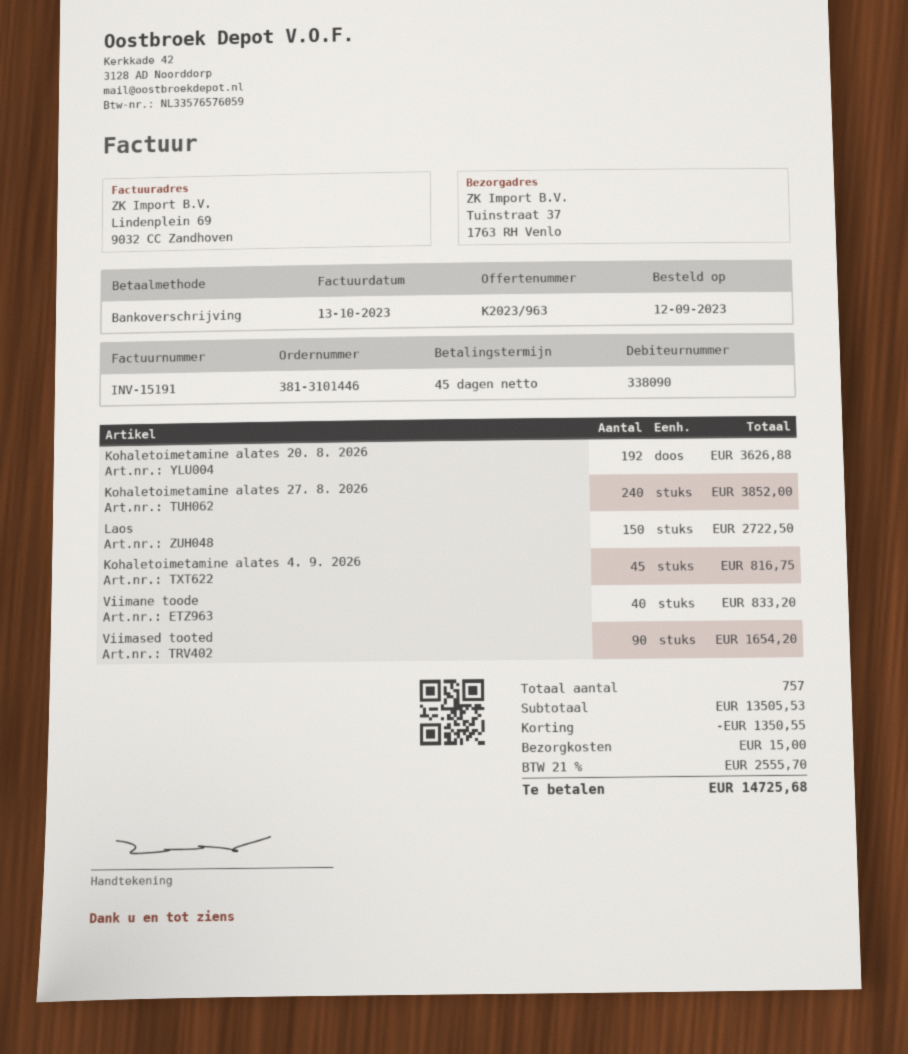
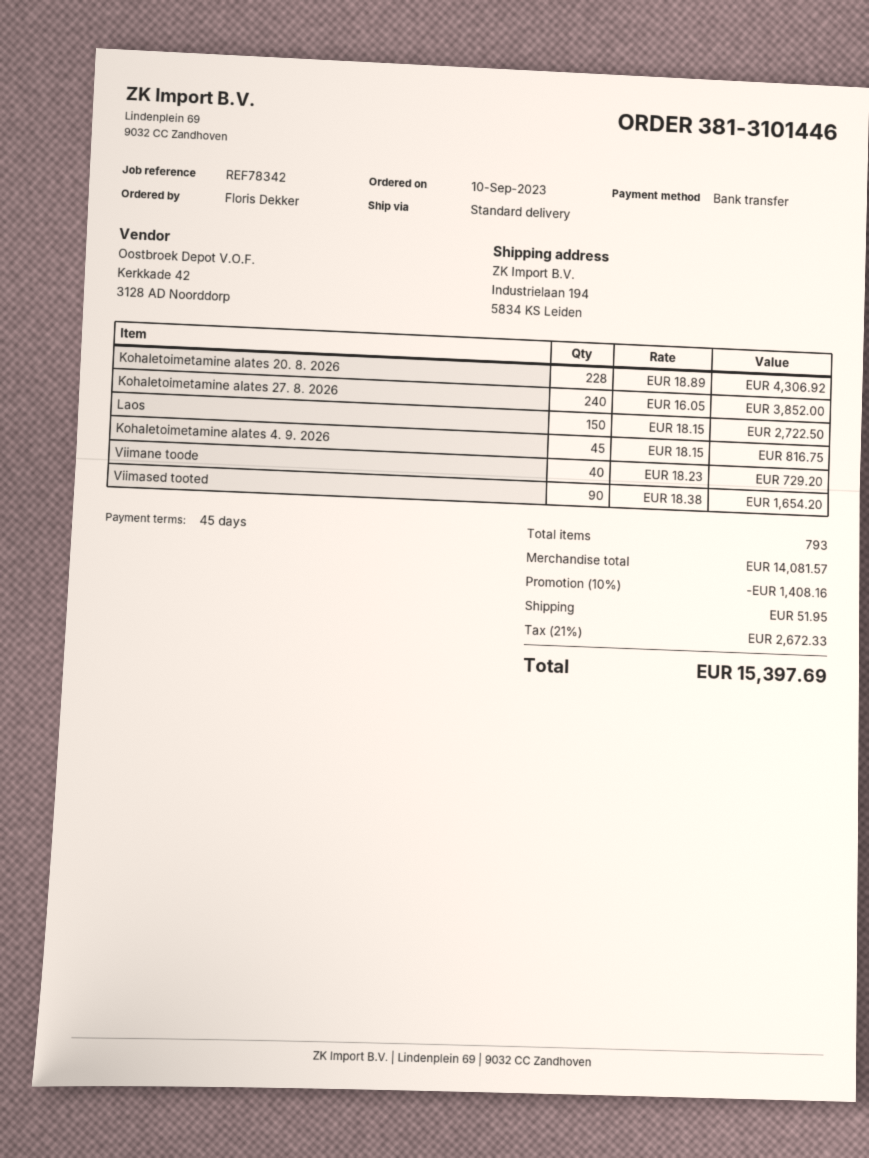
order date: 2023-09-12 -> 2023-09-10
ship to: Tuinstraat 37, 1763 RH Venlo -> Industrielaan 194, 5834 KS Leiden
Kohaletoimetamine alates 20. 8. 2026: 192 for 3626.88 -> 228 for 4306.92
Viimane toode: 40 for 833.20 -> 40 for 729.20
total quantity: 757 -> 793
subtotal: 13505.53 -> 14081.57
discount: 1350.55 -> 1408.16
shipping: 15.00 -> 51.95
tax: 21% = 2555.70 -> 21% = 2672.33
total: 14725.68 -> 15397.69

